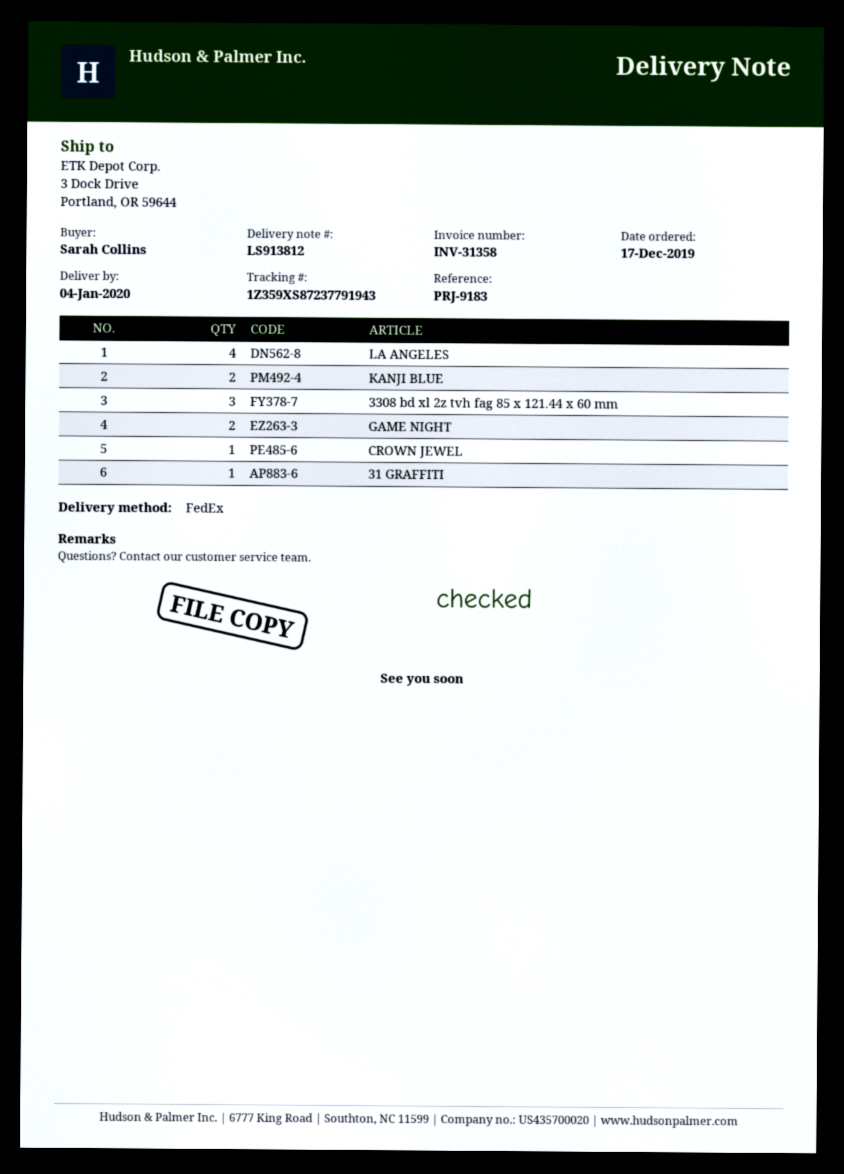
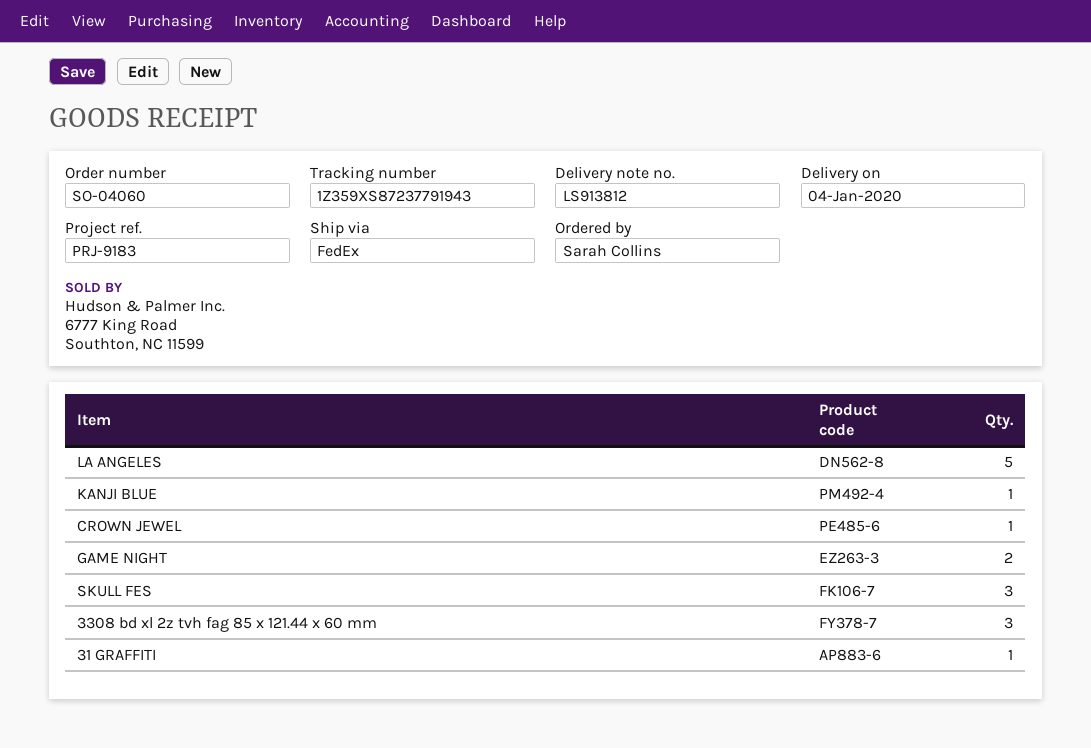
LA ANGELES: 4 -> 5
KANJI BLUE: 2 -> 1
SKULL FES: none -> 3

